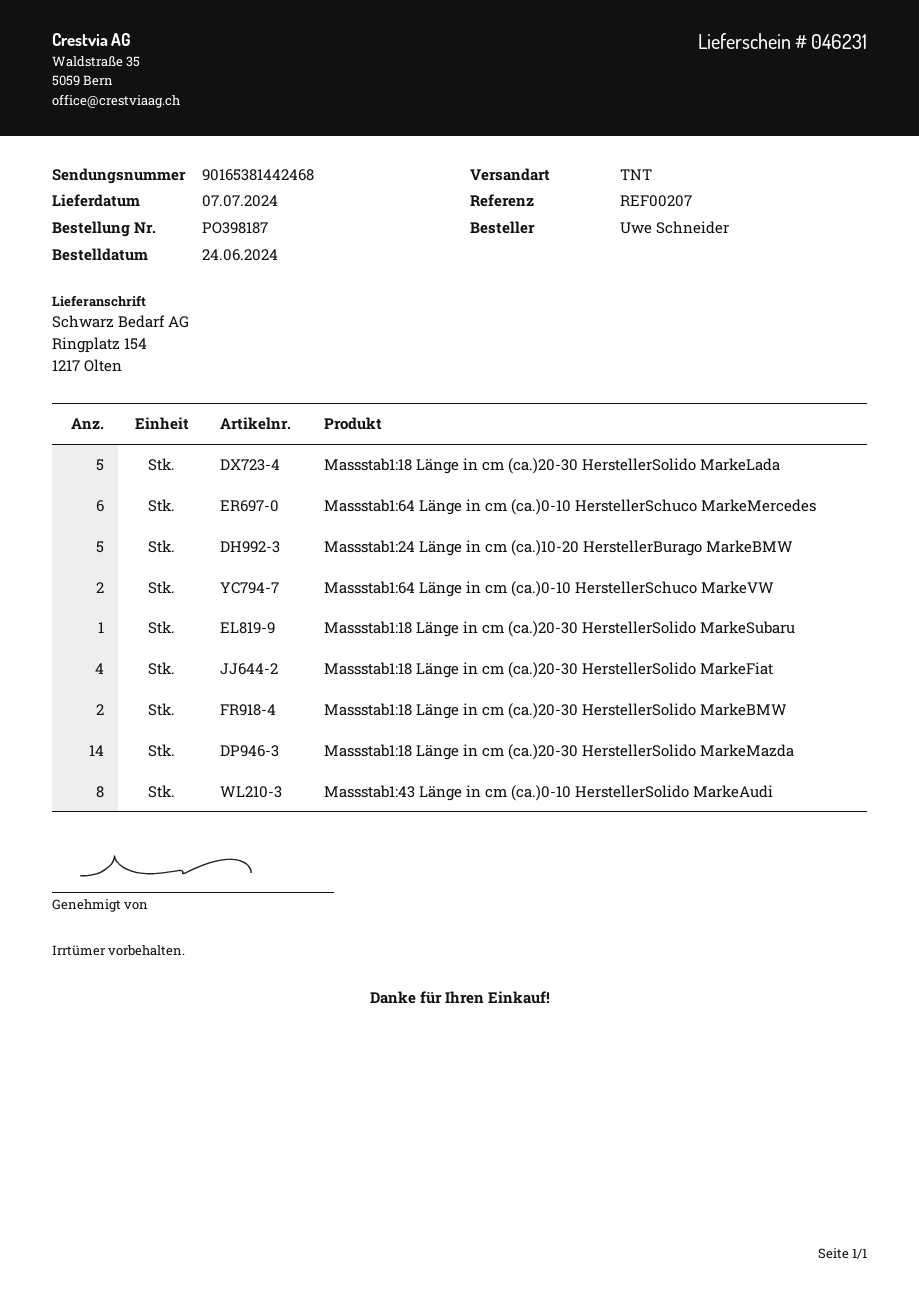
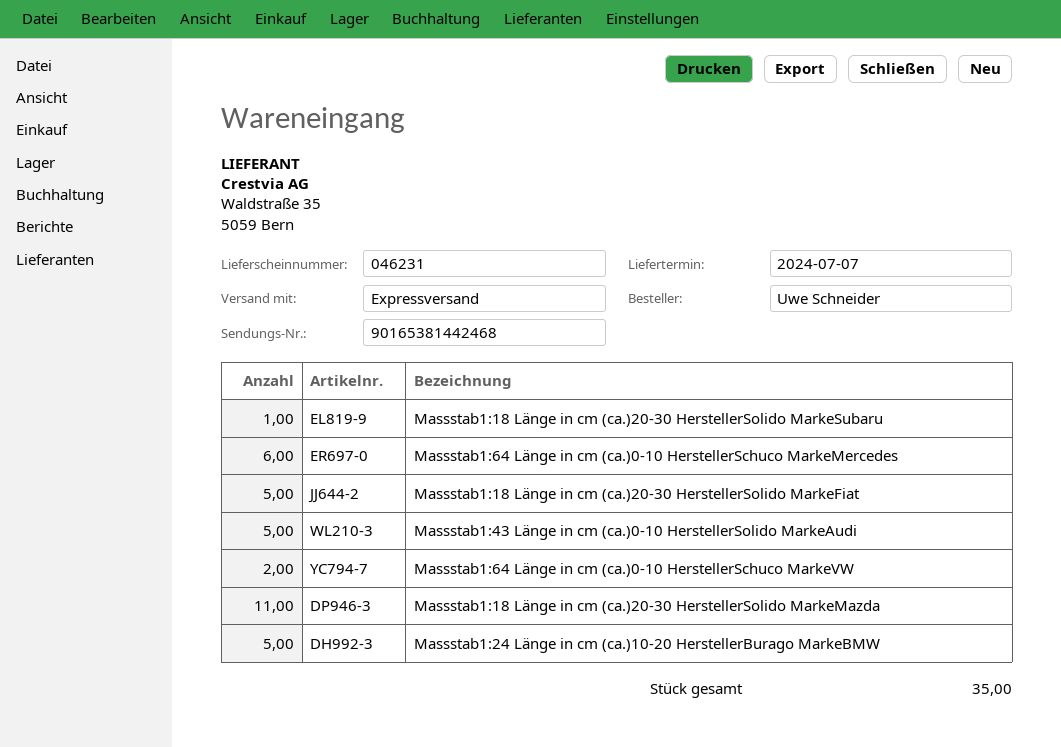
shipping method: TNT -> express
Massstab1:18 Länge in cm (ca.)20-30 HerstellerSolido MarkeLada: 5 -> none
Massstab1:18 Länge in cm (ca.)20-30 HerstellerSolido MarkeFiat: 4 -> 5
Massstab1:18 Länge in cm (ca.)20-30 HerstellerSolido MarkeBMW: 2 -> none
Massstab1:18 Länge in cm (ca.)20-30 HerstellerSolido MarkeMazda: 14 -> 11
Massstab1:43 Länge in cm (ca.)0-10 HerstellerSolido MarkeAudi: 8 -> 5

